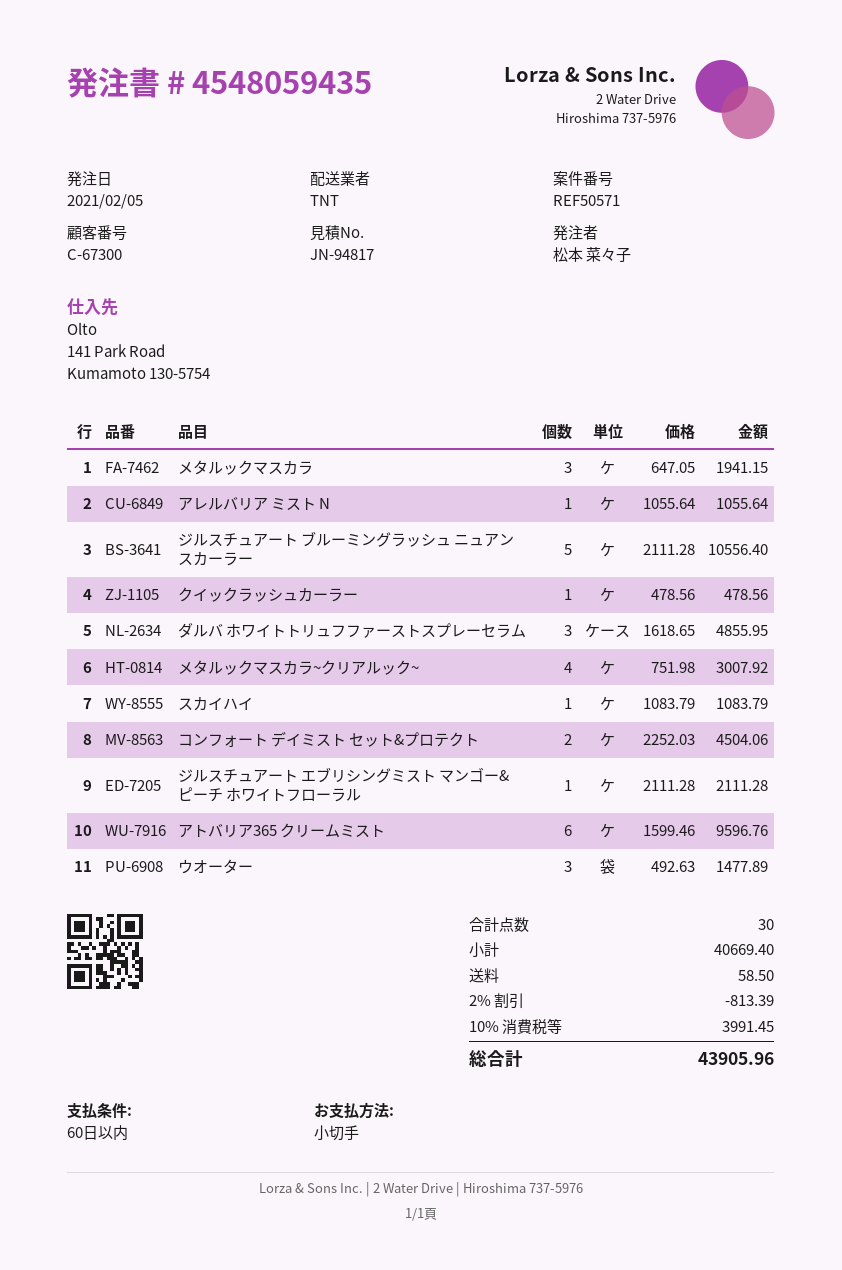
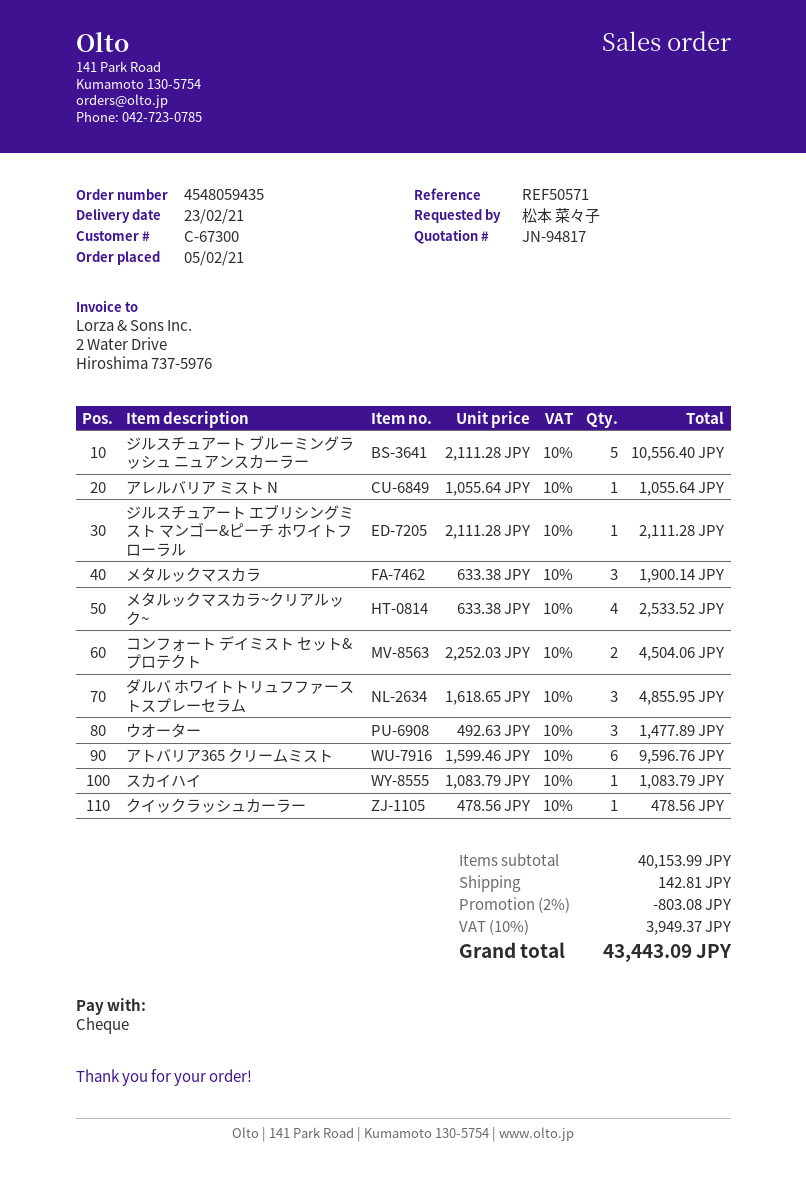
メタルックマスカラ: 3 x 647.05 = 1941.15 -> 3 x 633.38 = 1900.14
メタルックマスカラ~クリアルック~: 4 x 751.98 = 3007.92 -> 4 x 633.38 = 2533.52
subtotal: 40669.40 -> 40153.99
discount: 2% = 813.39 -> 2% = 803.08
shipping: 58.50 -> 142.81
tax: 10% = 3991.45 -> 10% = 3949.37
total: 43905.96 -> 43443.09

